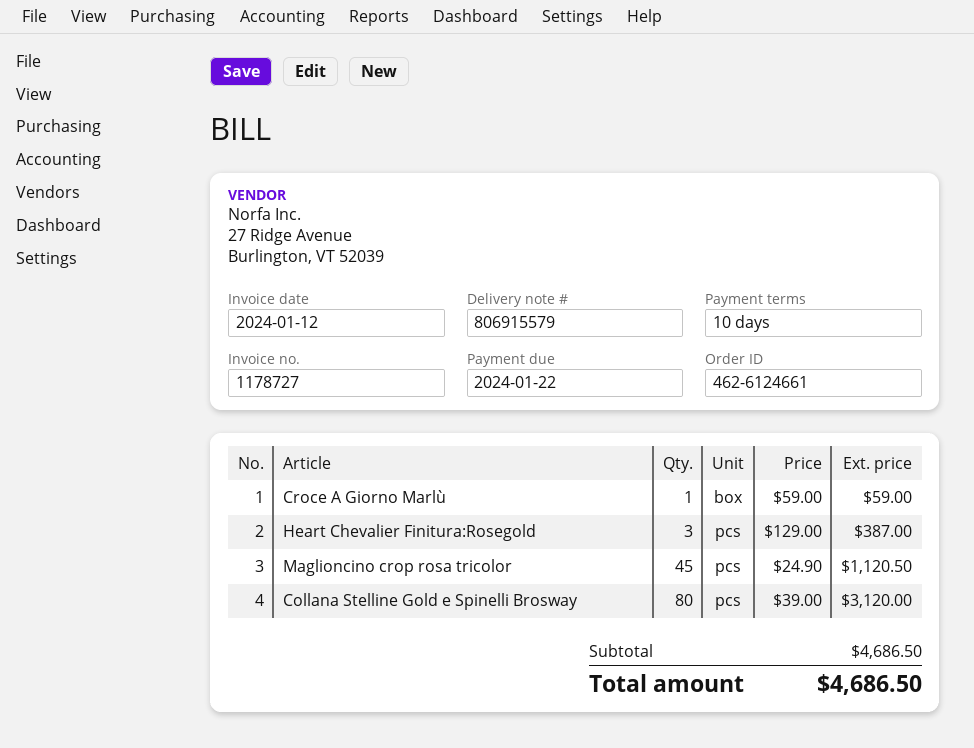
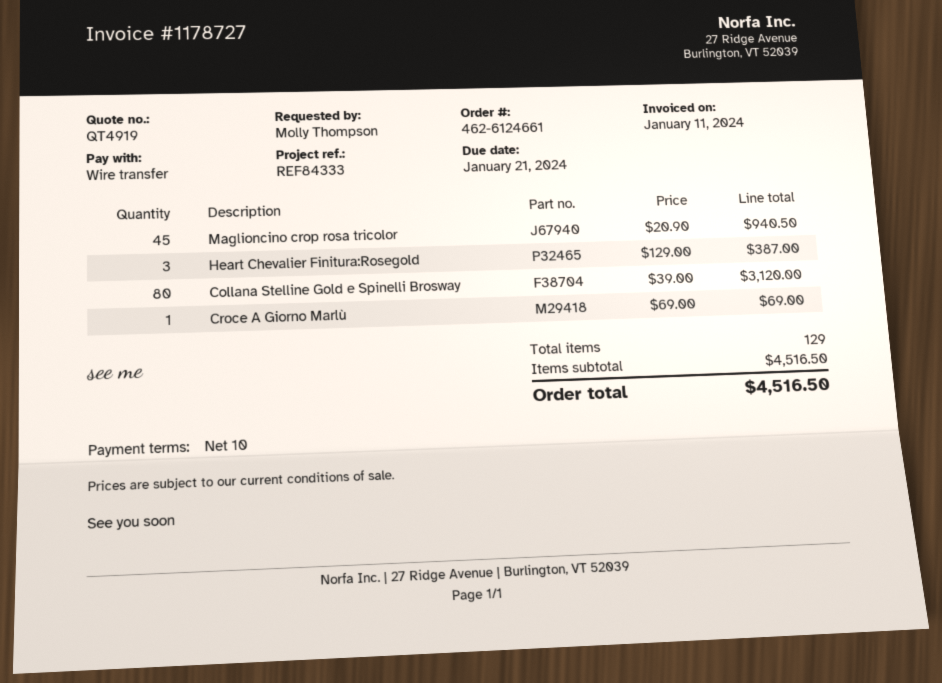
invoice date: 2024-01-12 -> 2024-01-11
due date: 2024-01-22 -> 2024-01-21
Croce A Giorno Marlù: 1 x 59.00 = 59.00 -> 1 x 69.00 = 69.00
Maglioncino crop rosa tricolor: 45 x 24.90 = 1120.50 -> 45 x 20.90 = 940.50
subtotal: 4686.50 -> 4516.50
total: 4686.50 -> 4516.50

